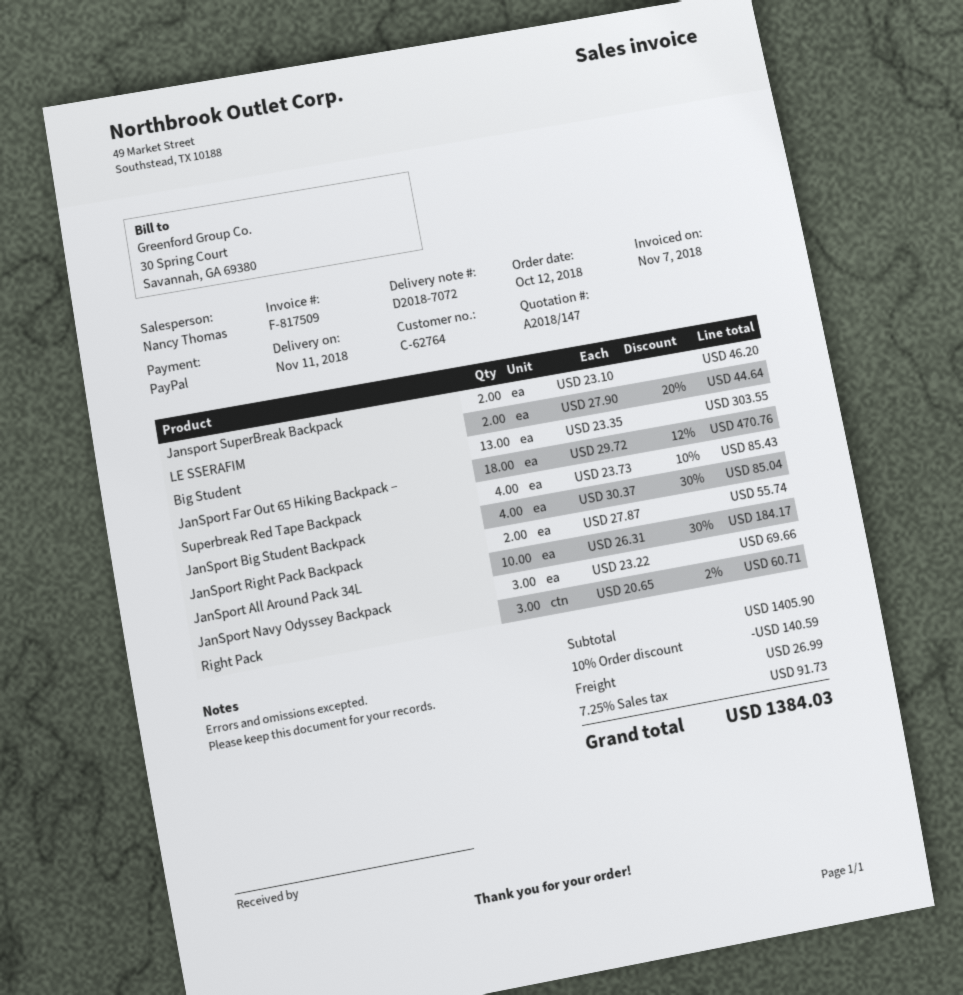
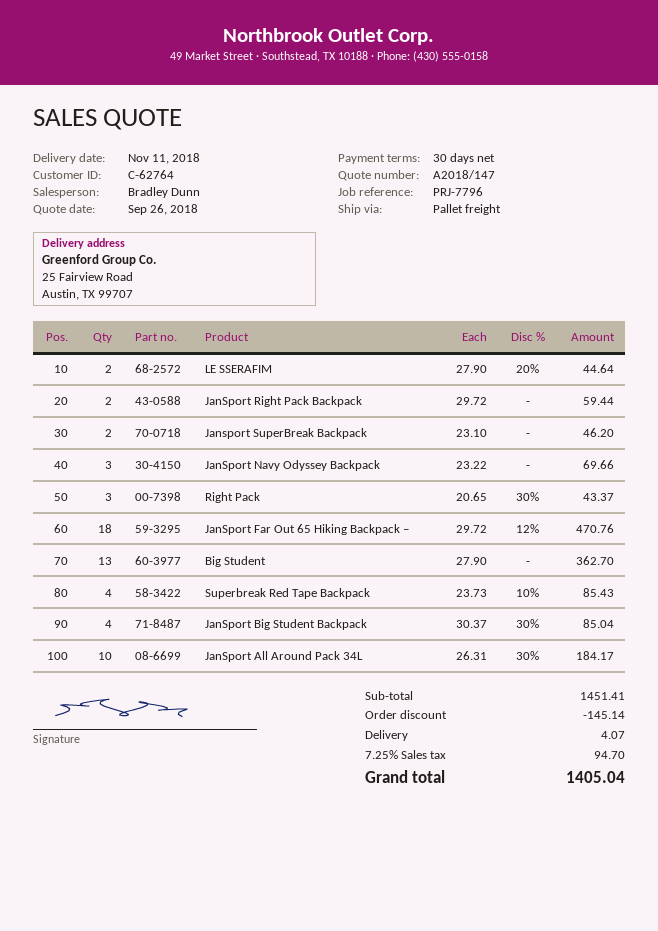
sales rep: Nancy Thomas -> Bradley Dunn
Big Student: 13 x 23.35 = 303.55 -> 13 x 27.90 = 362.70
JanSport Right Pack Backpack: 2 x 27.87 = 55.74 -> 2 x 29.72 = 59.44
Right Pack: 3 x 20.65 - 2% = 60.71 -> 3 x 20.65 - 30% = 43.37
subtotal: 1405.90 -> 1451.41
discount: 140.59 -> 145.14
shipping: 26.99 -> 4.07
tax: 7.25% = 91.73 -> 7.25% = 94.70
total: 1384.03 -> 1405.04

